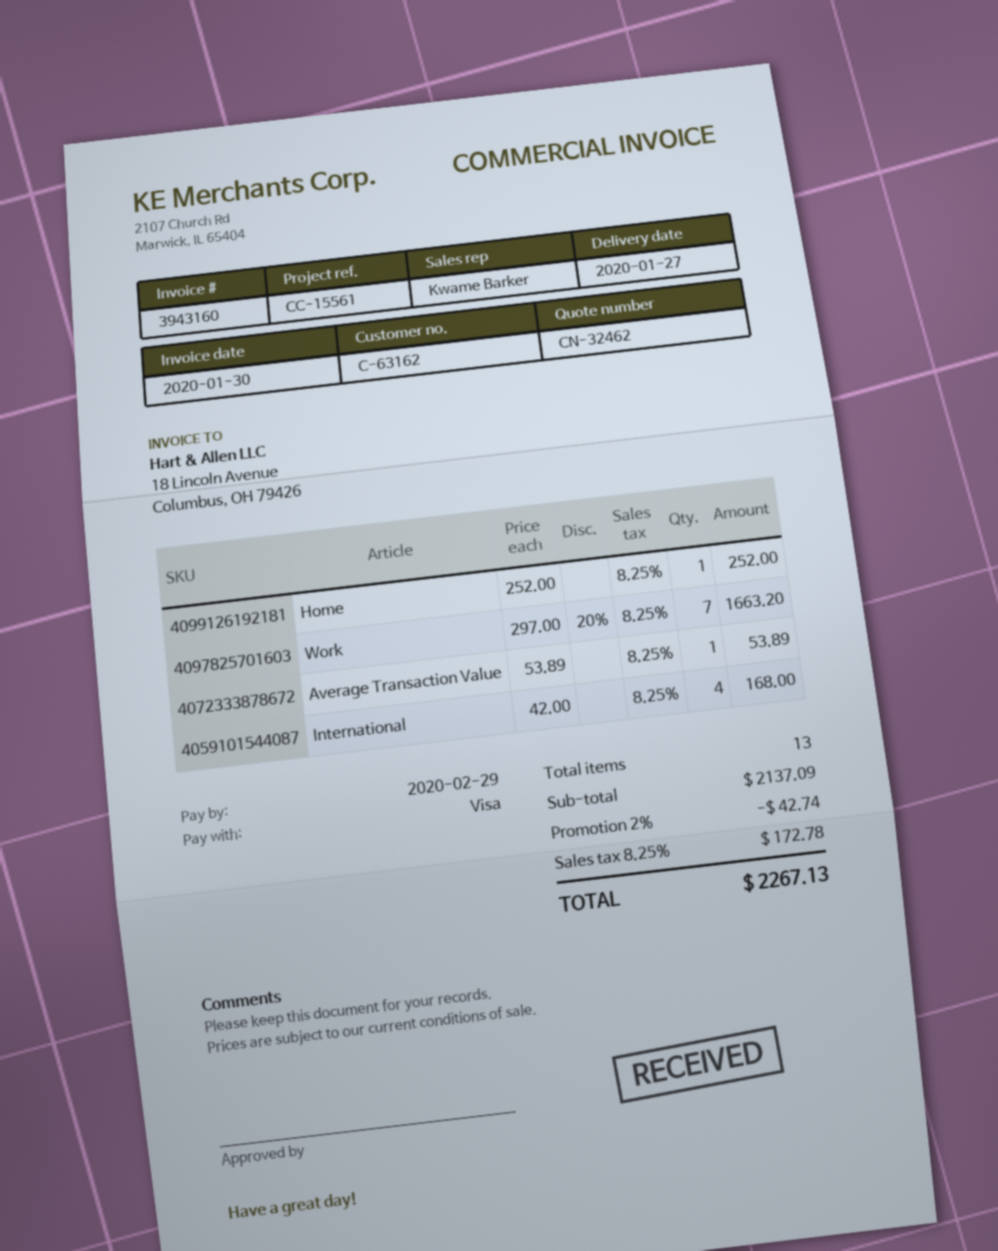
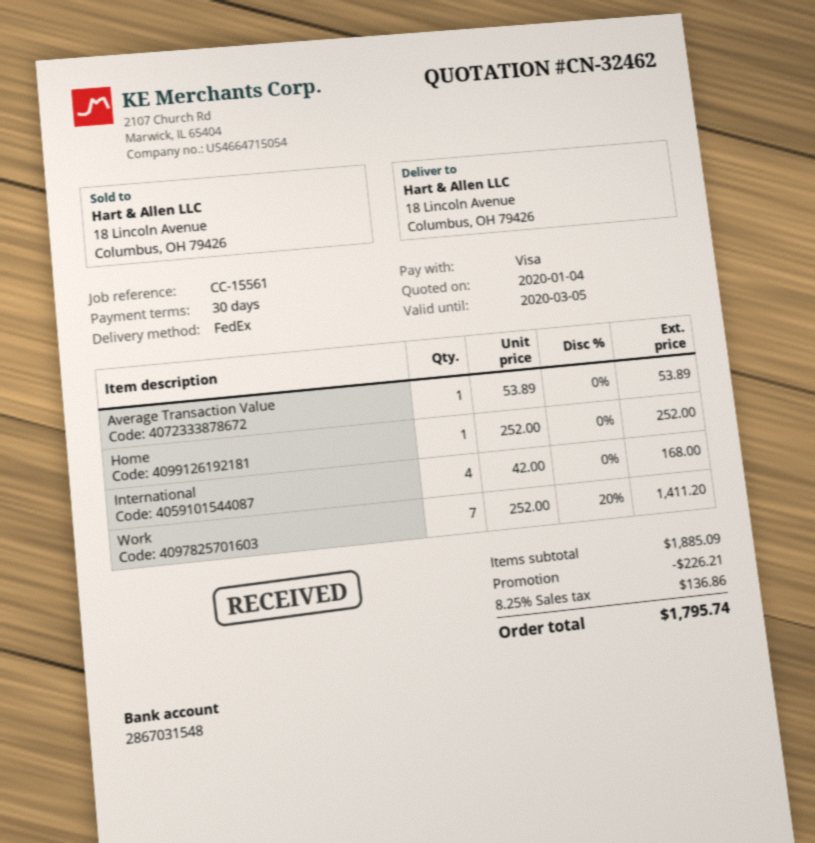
Work: 7 x 297.00 - 20% = 1663.20 -> 7 x 252.00 - 20% = 1411.20
subtotal: 2137.09 -> 1885.09
discount: 42.74 -> 226.21
tax: 8.25% = 172.78 -> 8.25% = 136.86
total: 2267.13 -> 1795.74

